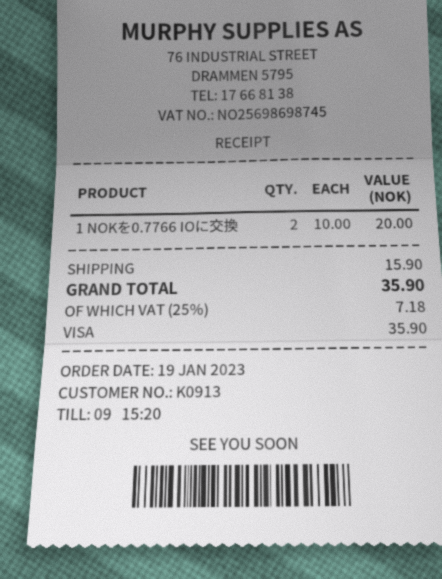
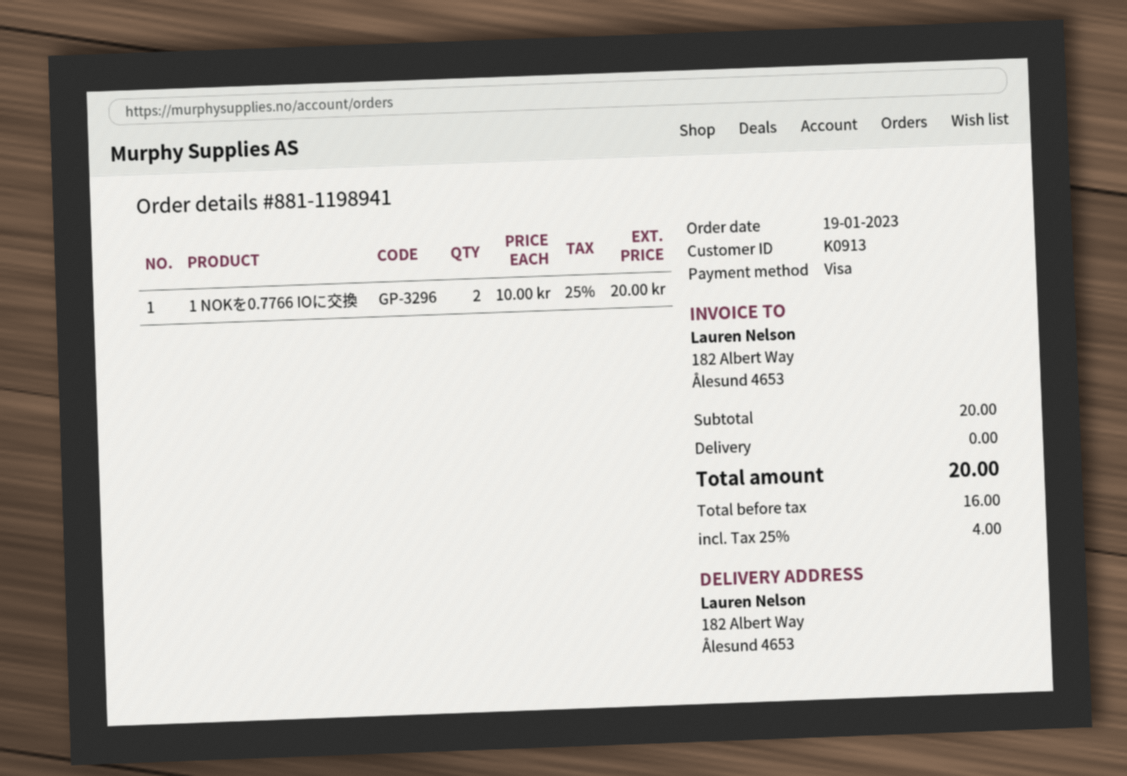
shipping: 15.90 -> 0.00
tax: 25% = 7.18 -> 25% = 4.00
total: 35.90 -> 20.00

